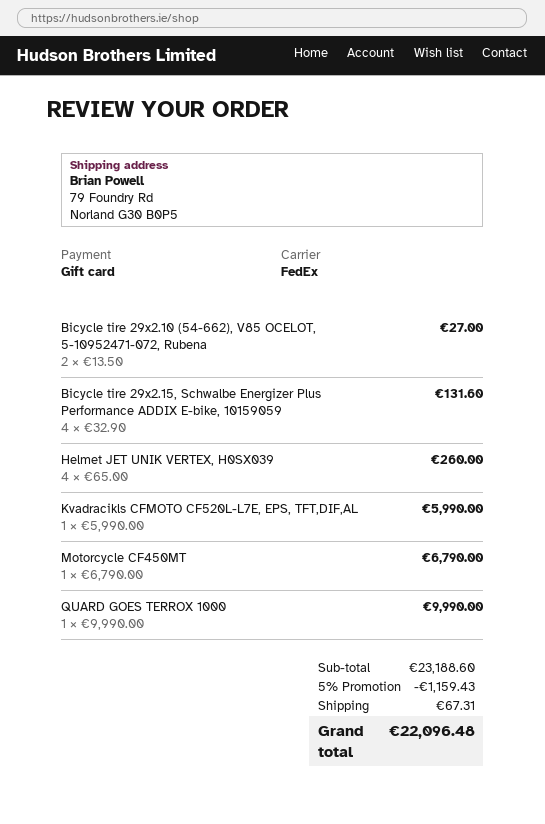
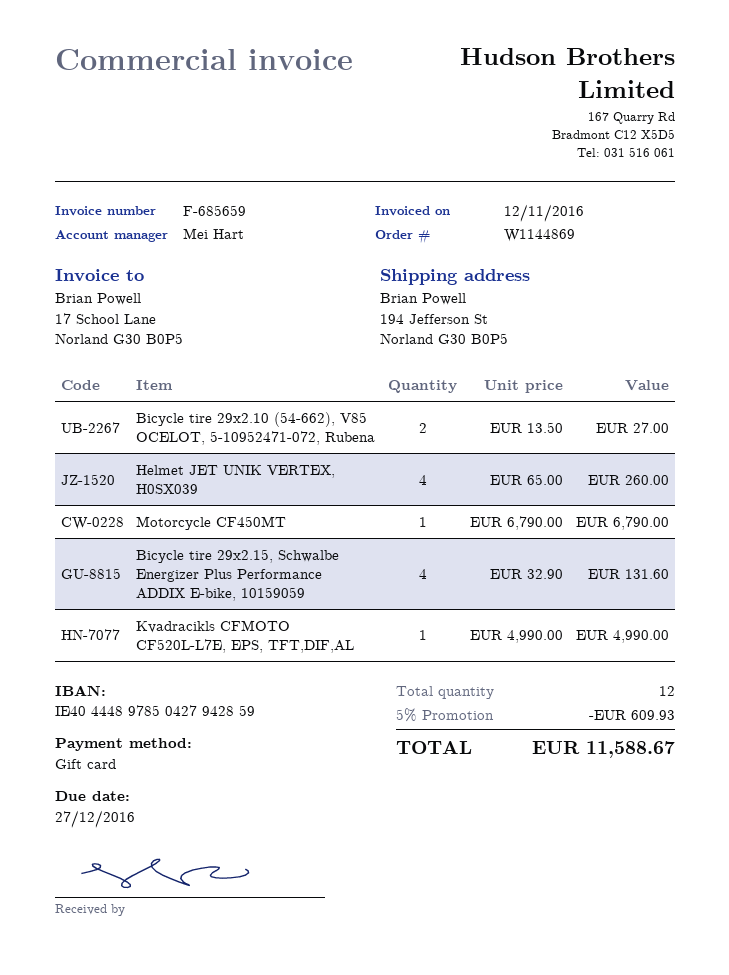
ship to: 79 Foundry Rd, Norland G30 B0P5 -> 194 Jefferson St, Norland G30 B0P5
Kvadracikls CFMOTO CF520L-L7E, EPS, TFT,DIF,AL: 1 x 5990.00 = 5990.00 -> 1 x 4990.00 = 4990.00
QUARD GOES TERROX 1000: 1 x 9990.00 = 9990.00 -> none
discount: 5% = 1159.43 -> 5% = 609.93
shipping: 67.31 -> none
total: 22096.48 -> 11588.67

